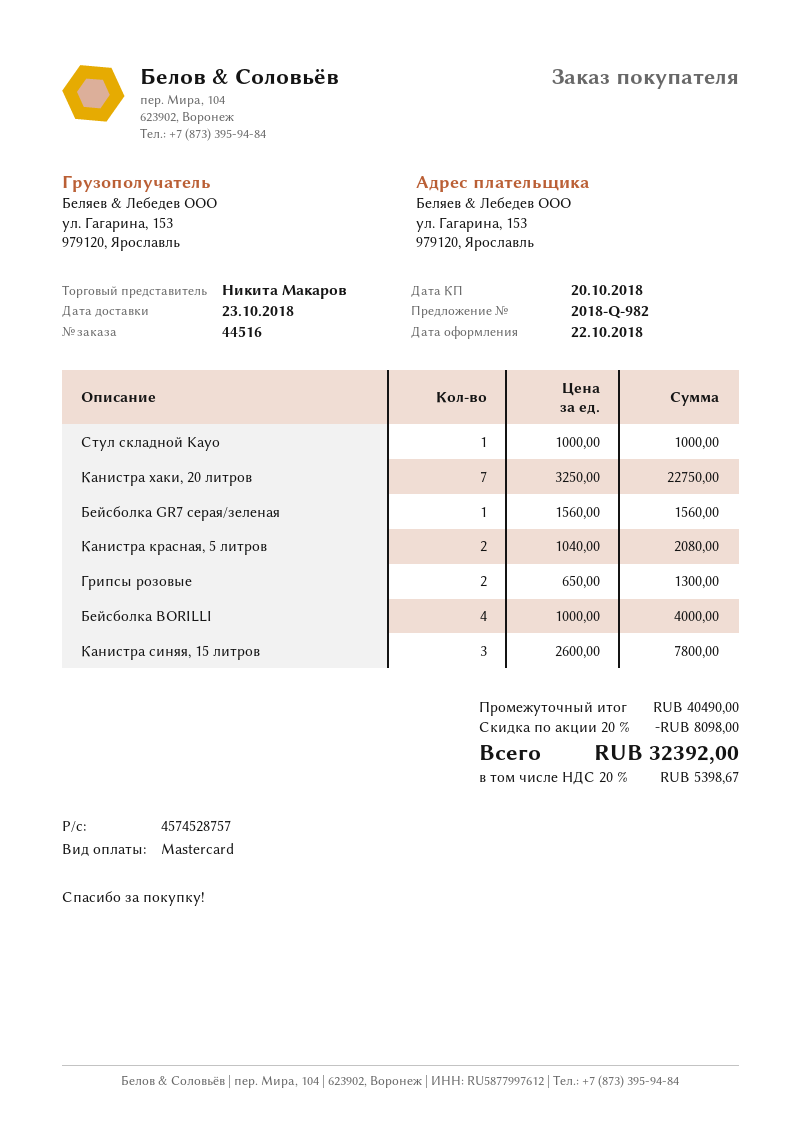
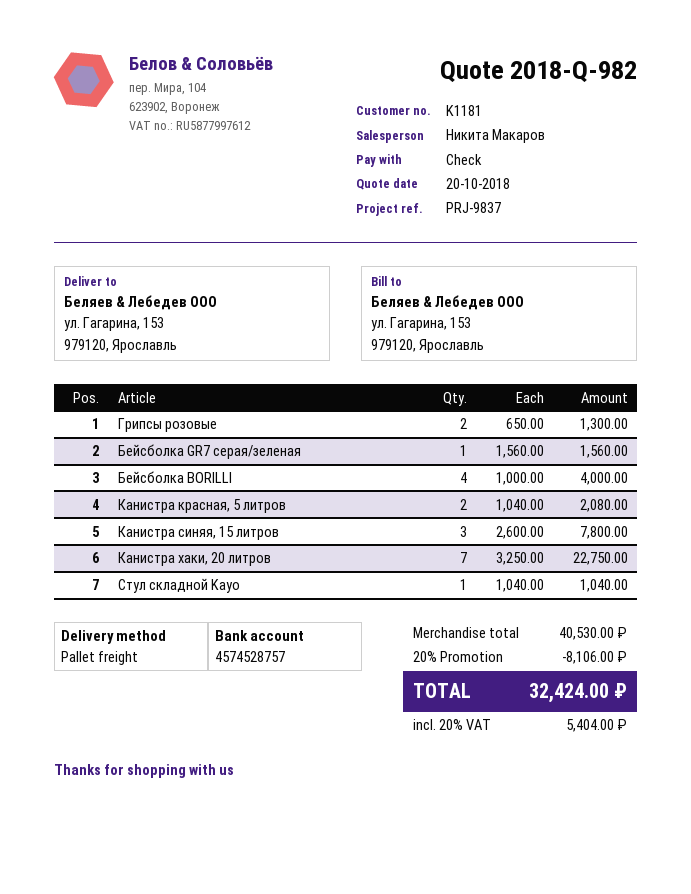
payment method: Mastercard -> cheque
Стул складной Kayo: 1 x 1000.00 = 1000.00 -> 1 x 1040.00 = 1040.00
subtotal: 40490.00 -> 40530.00
discount: 20% = 8098.00 -> 20% = 8106.00
tax: 20% = 5398.67 -> 20% = 5404.00
total: 32392.00 -> 32424.00

